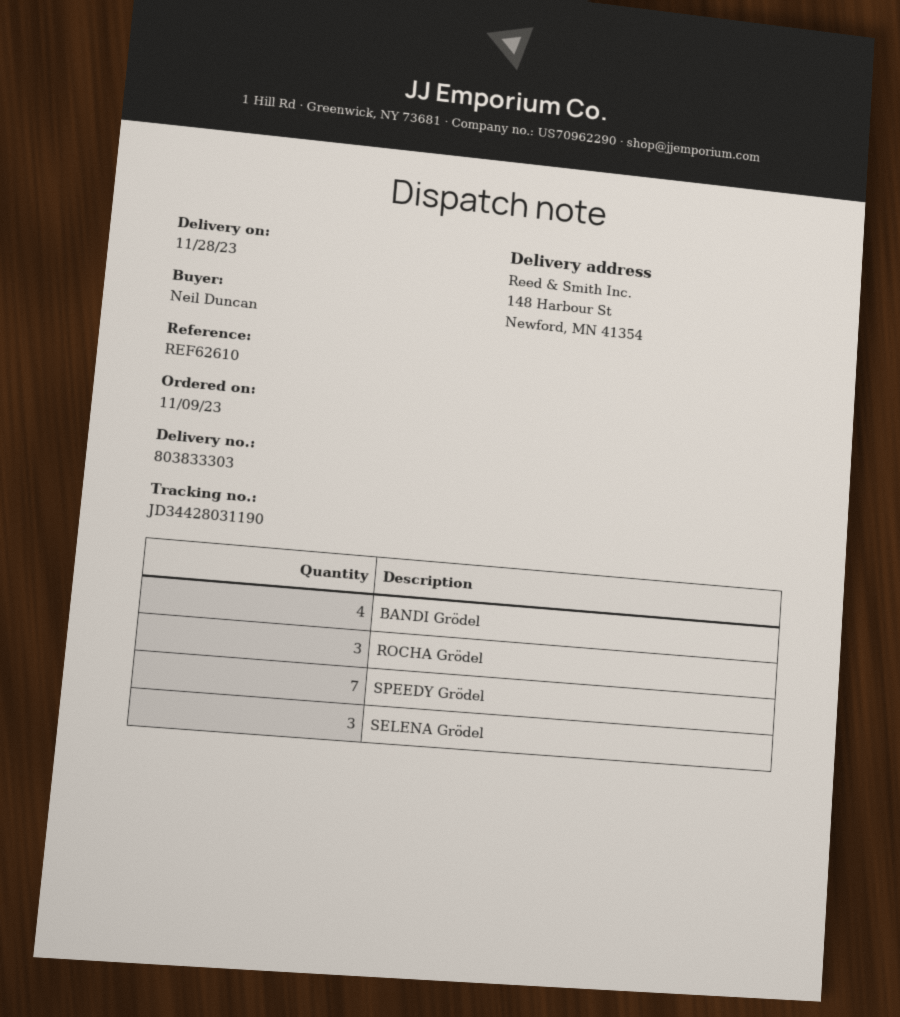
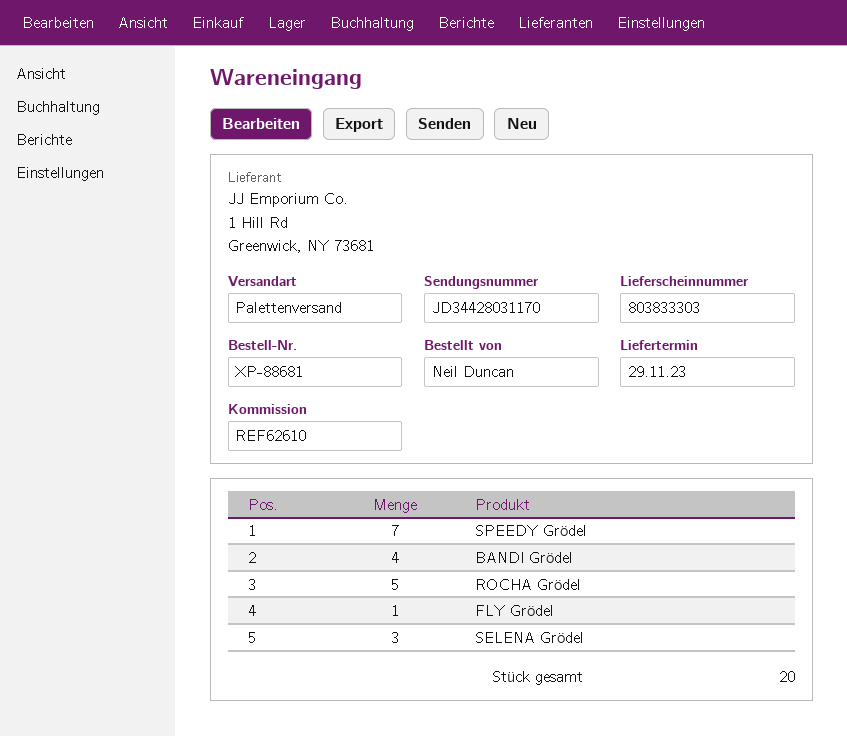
delivery date: 2023-11-28 -> 2023-11-29
tracking number: JD34428031190 -> JD34428031170
ROCHA Grödel: 3 -> 5
FLY Grödel: none -> 1

